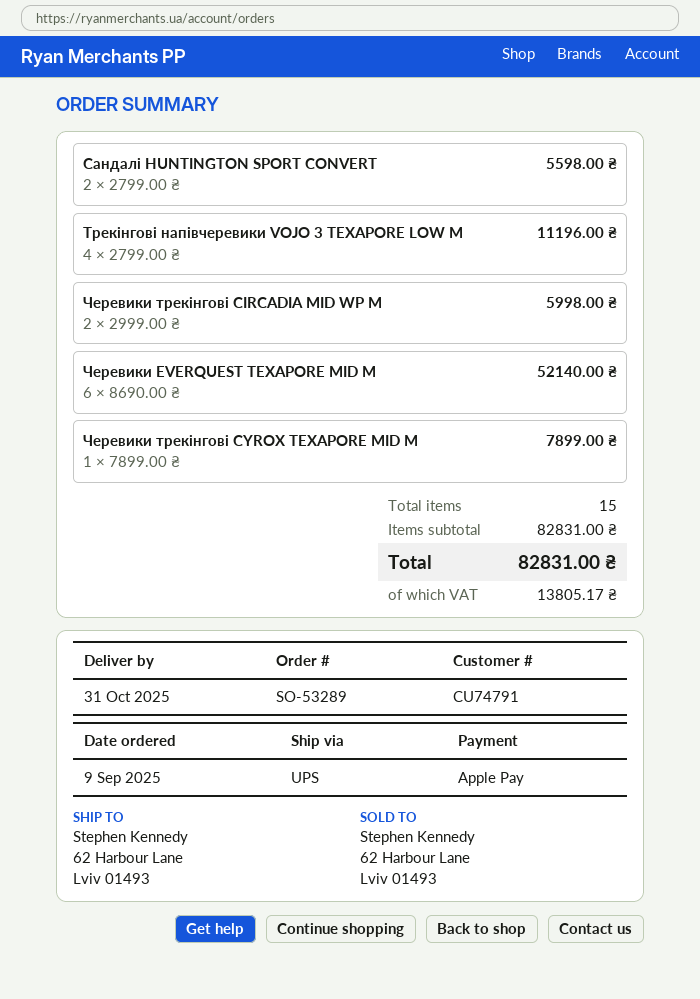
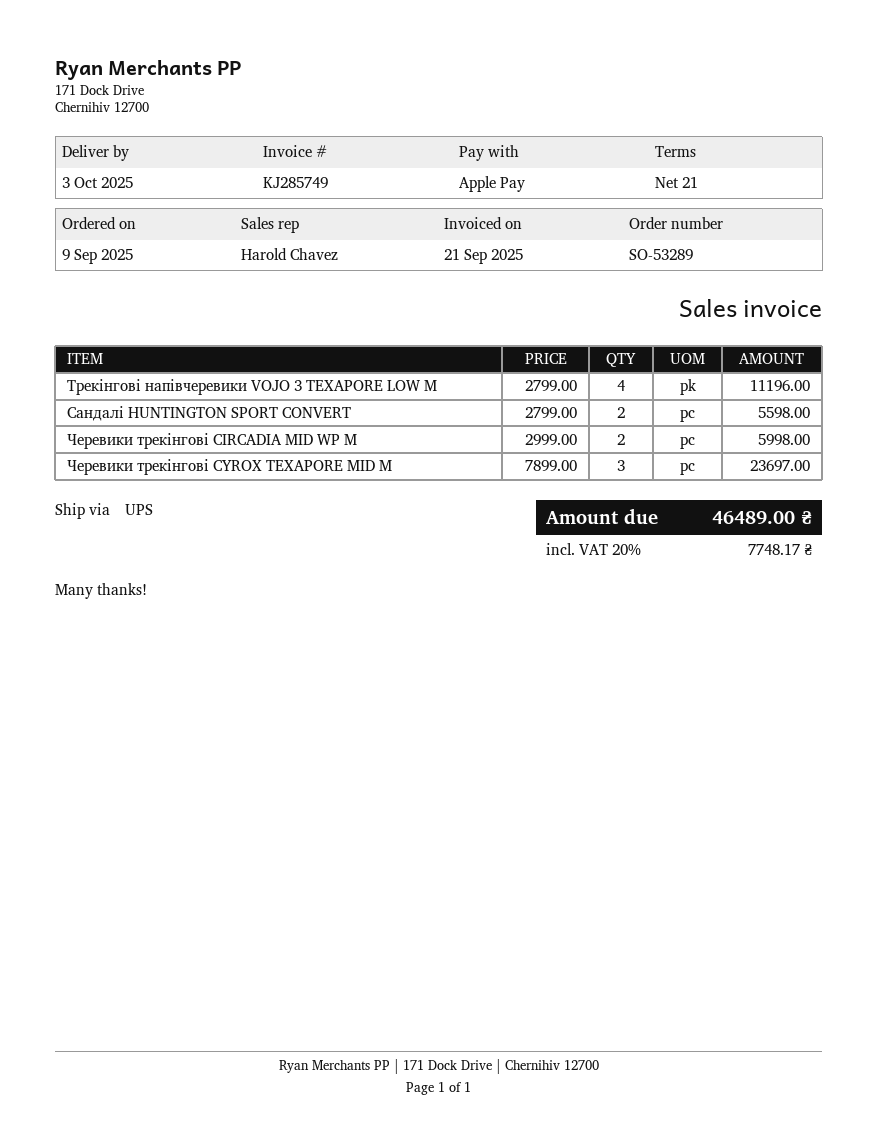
delivery date: 2025-10-31 -> 2025-10-03
Черевики EVERQUEST TEXAPORE MID M: 6 x 8690.00 = 52140.00 -> none
Черевики трекінгові CYROX TEXAPORE MID M: 1 x 7899.00 = 7899.00 -> 3 x 7899.00 = 23697.00
tax: 13805.17 -> 7748.17
total: 82831.00 -> 46489.00

